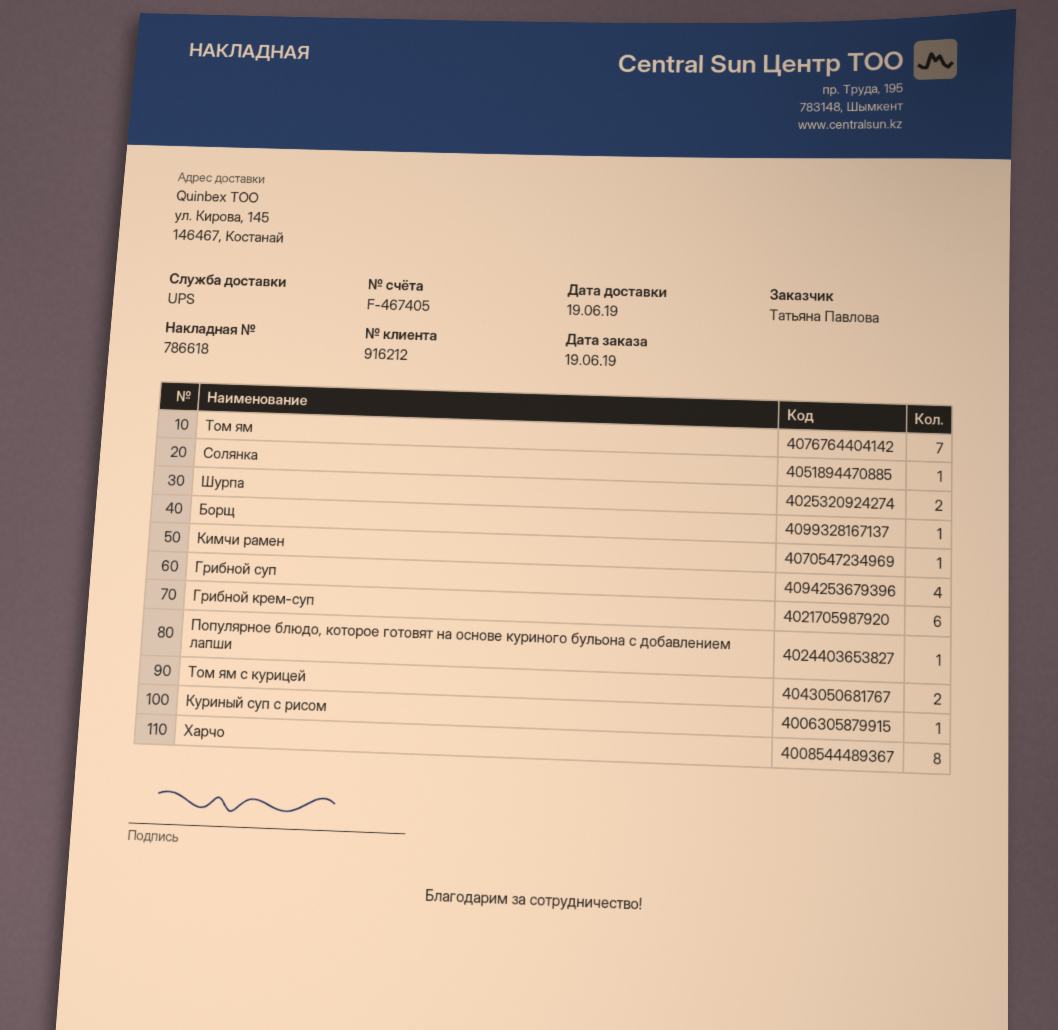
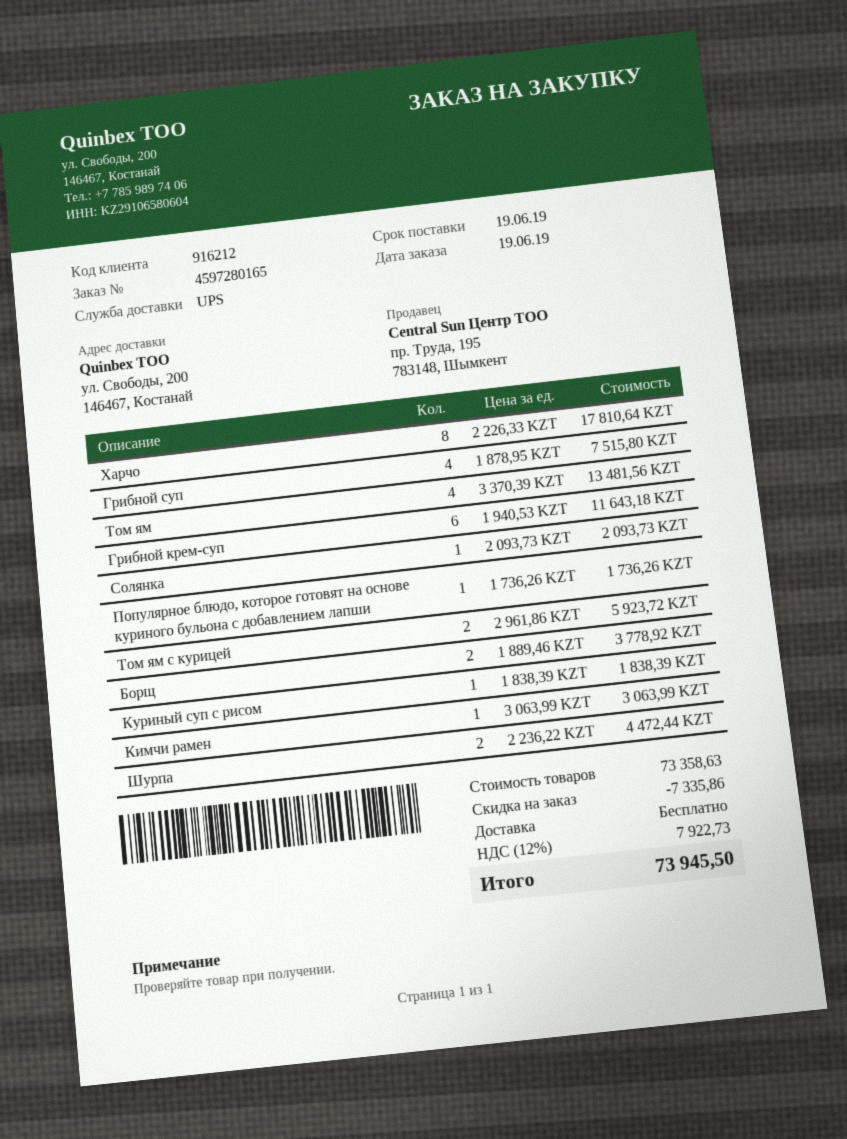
ship to: ул. Кирова, 145, 146467, Костанай -> ул. Свободы, 200, 146467, Костанай
Том ям: 7 -> 4
Борщ: 1 -> 2

